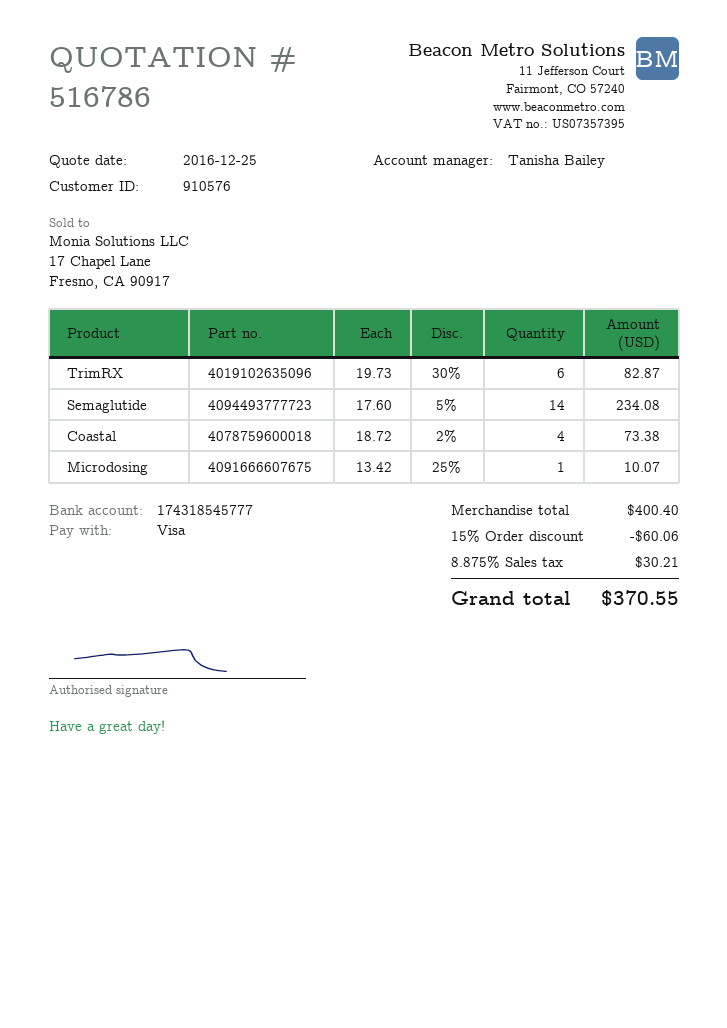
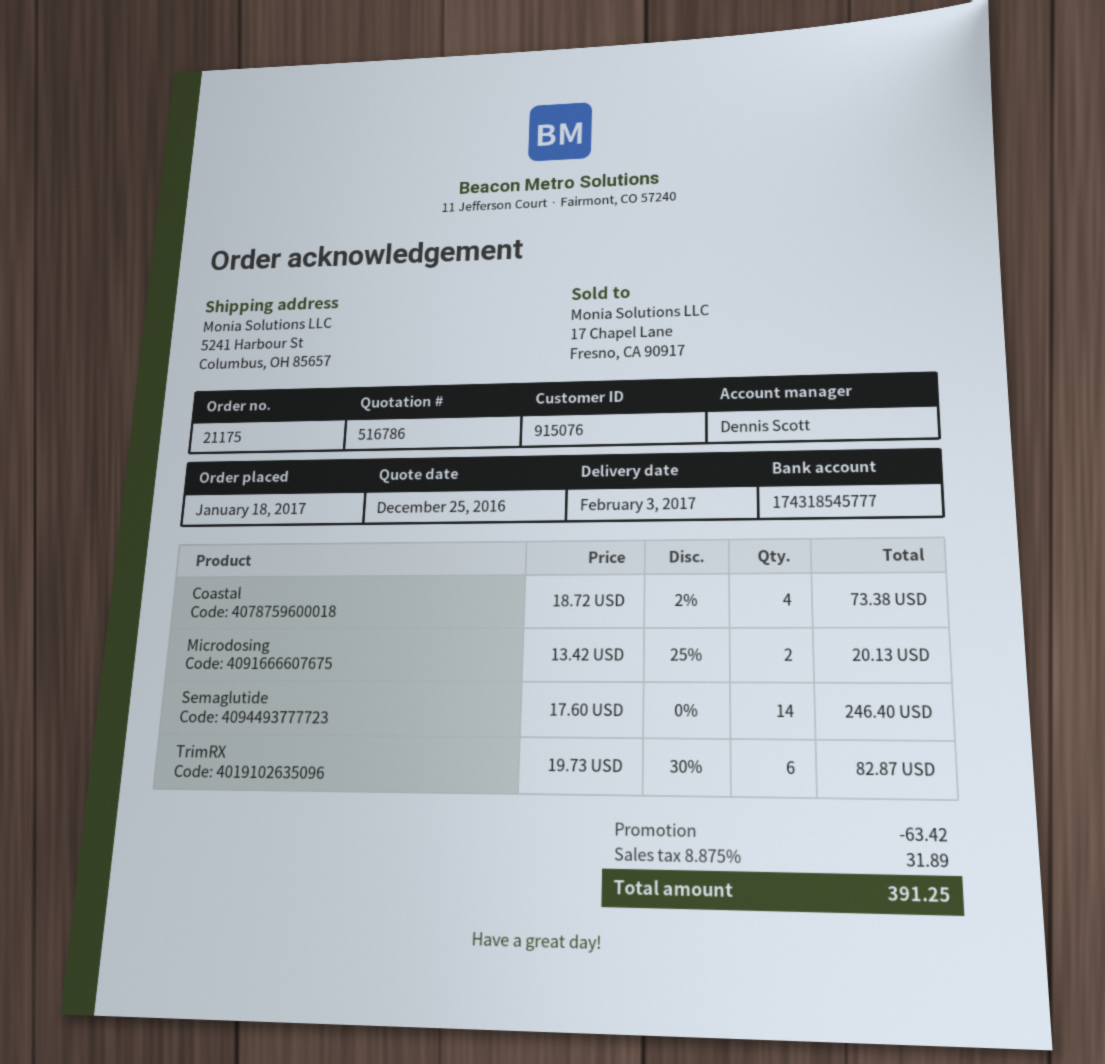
customer number: 910576 -> 915076
sales rep: Tanisha Bailey -> Dennis Scott
Semaglutide: 14 x 17.60 - 5% = 234.08 -> 14 x 17.60 = 246.40
Microdosing: 1 x 13.42 - 25% = 10.07 -> 2 x 13.42 - 25% = 20.13
discount: 60.06 -> 63.42
tax: 8.875% = 30.21 -> 8.875% = 31.89
total: 370.55 -> 391.25

